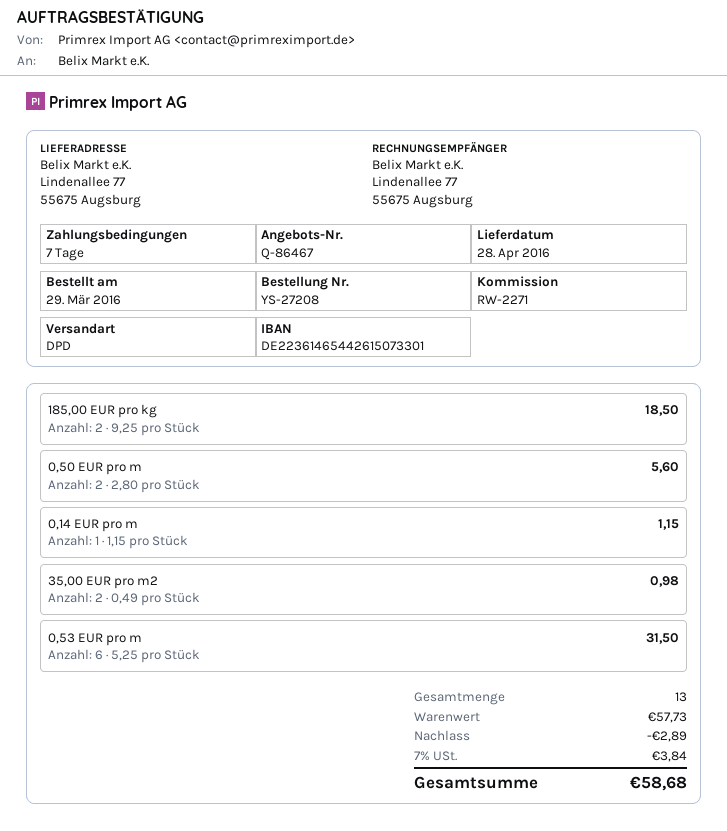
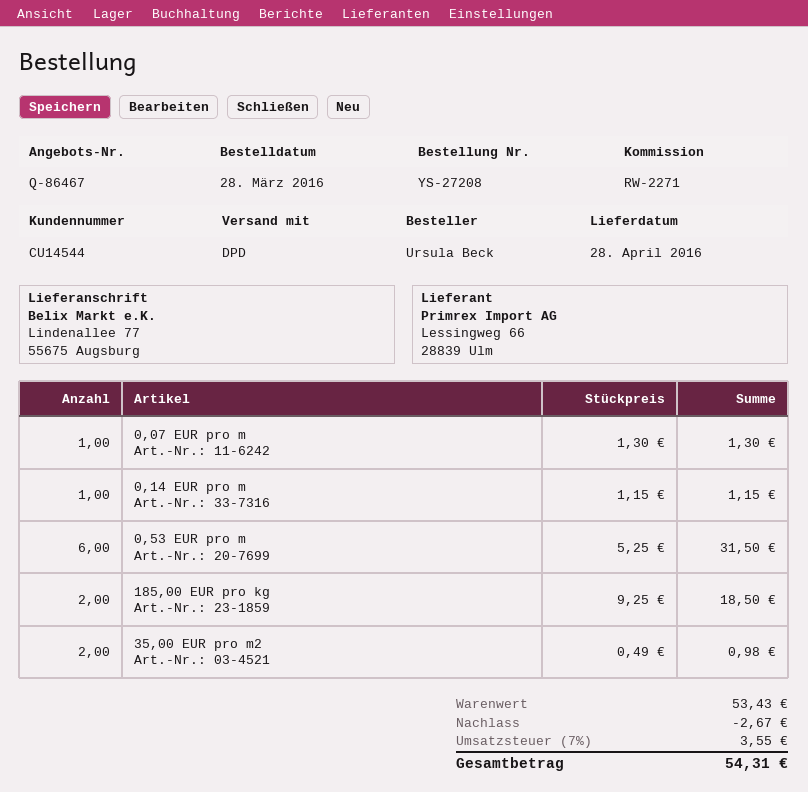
order date: 2016-03-29 -> 2016-03-28
0,50 EUR pro m: 2 x 2.80 = 5.60 -> none
0,07 EUR pro m: none -> 1 x 1.30 = 1.30
subtotal: 57.73 -> 53.43
discount: 2.89 -> 2.67
tax: 7% = 3.84 -> 7% = 3.55
total: 58.68 -> 54.31

